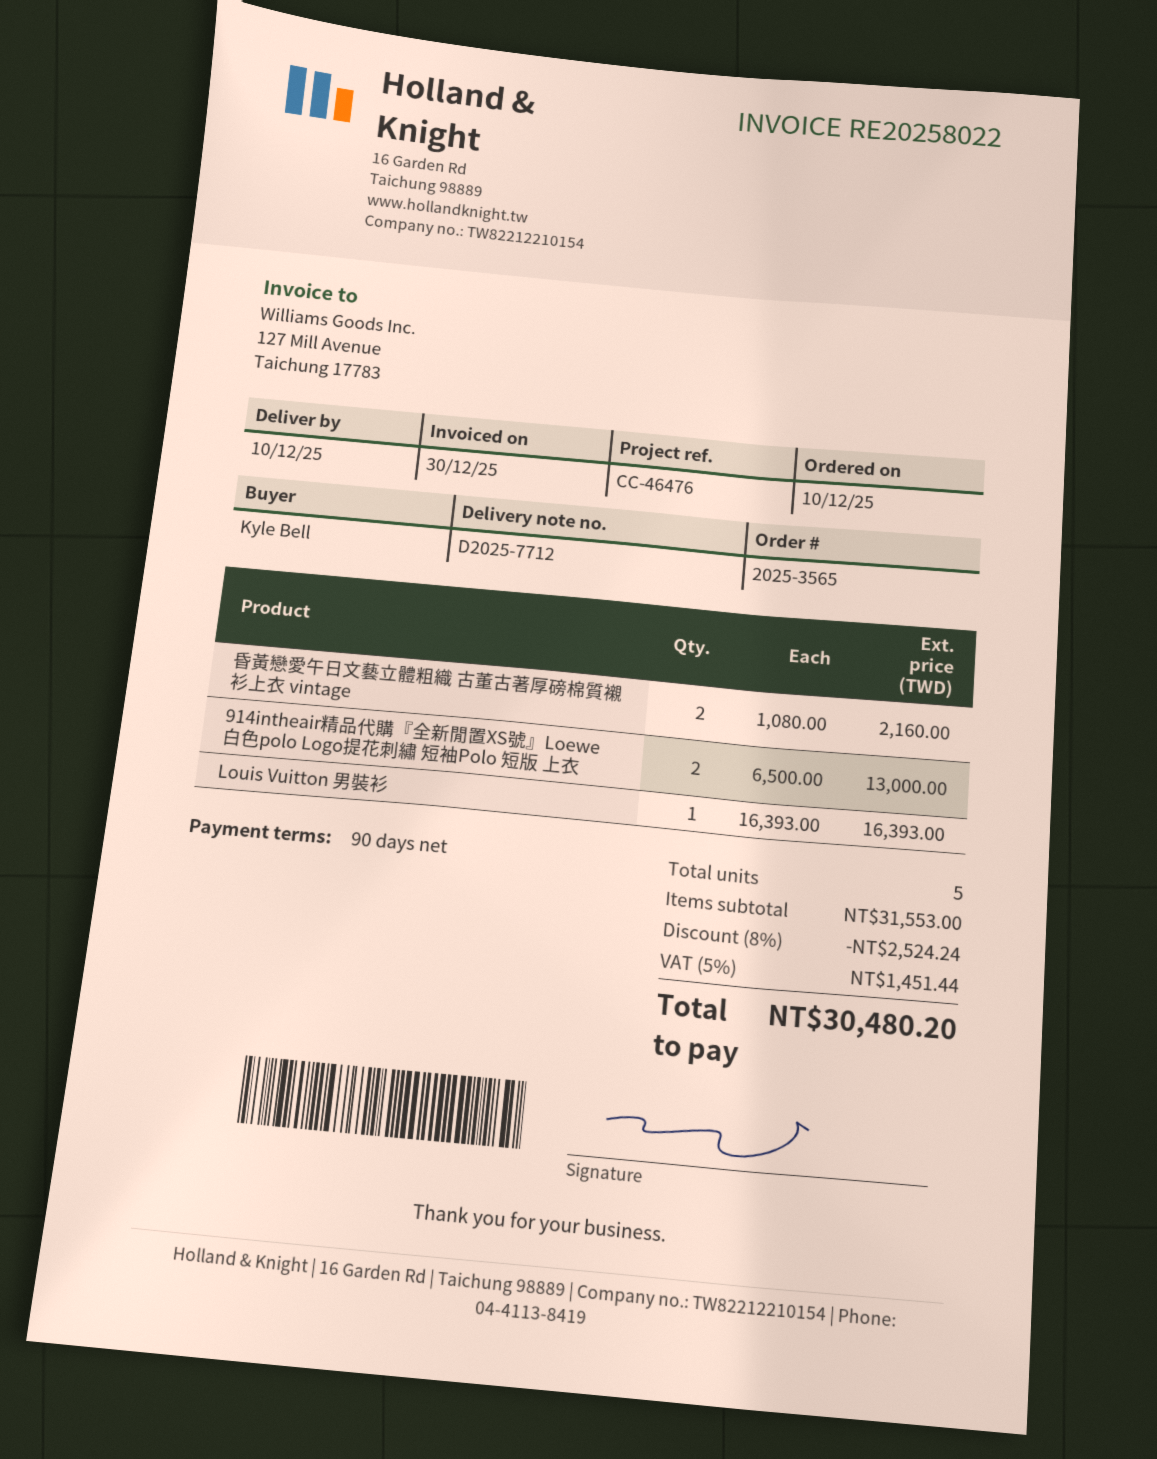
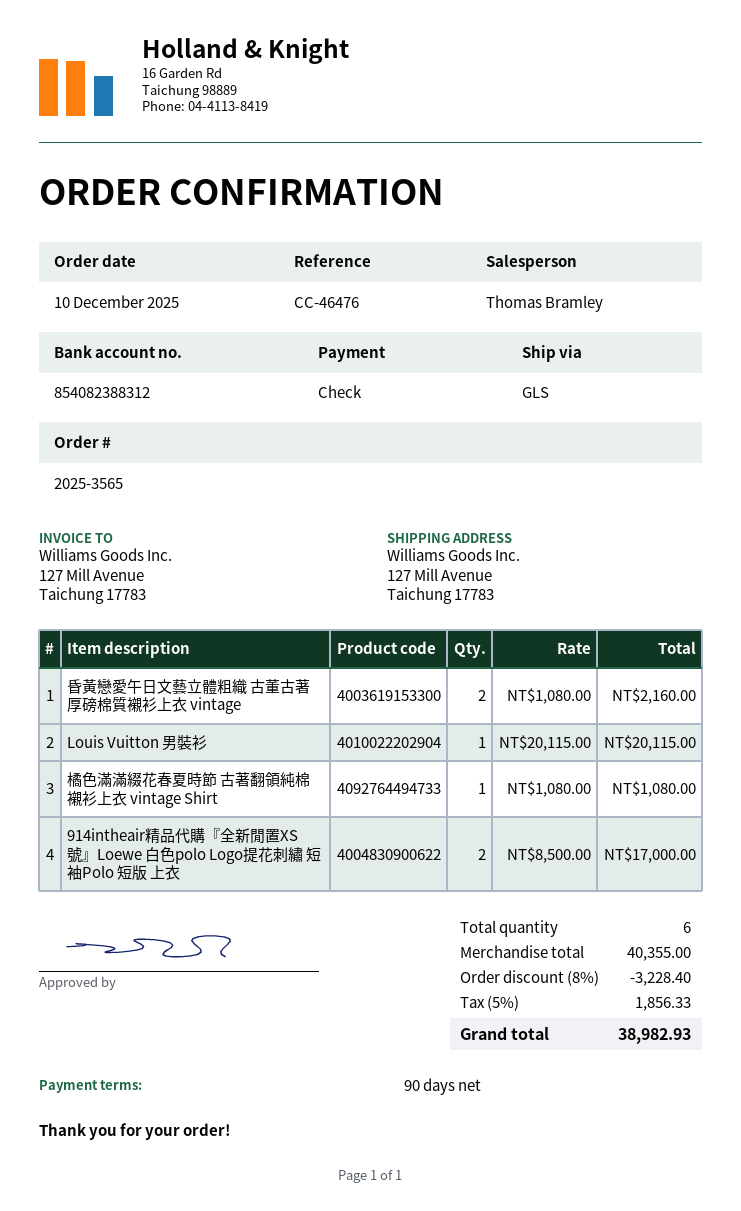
914intheair精品代購『全新閒置XS號』Loewe 白色polo Logo提花刺繡 短袖Polo 短版 上衣: 2 x 6500.00 = 13000.00 -> 2 x 8500.00 = 17000.00
Louis Vuitton 男裝衫: 1 x 16393.00 = 16393.00 -> 1 x 20115.00 = 20115.00
橘色滿滿綴花春夏時節 古著翻領純棉襯衫上衣 vintage Shirt: none -> 1 x 1080.00 = 1080.00
total quantity: 5 -> 6
subtotal: 31553.00 -> 40355.00
discount: 8% = 2524.24 -> 8% = 3228.40
tax: 5% = 1451.44 -> 5% = 1856.33
total: 30480.20 -> 38982.93

